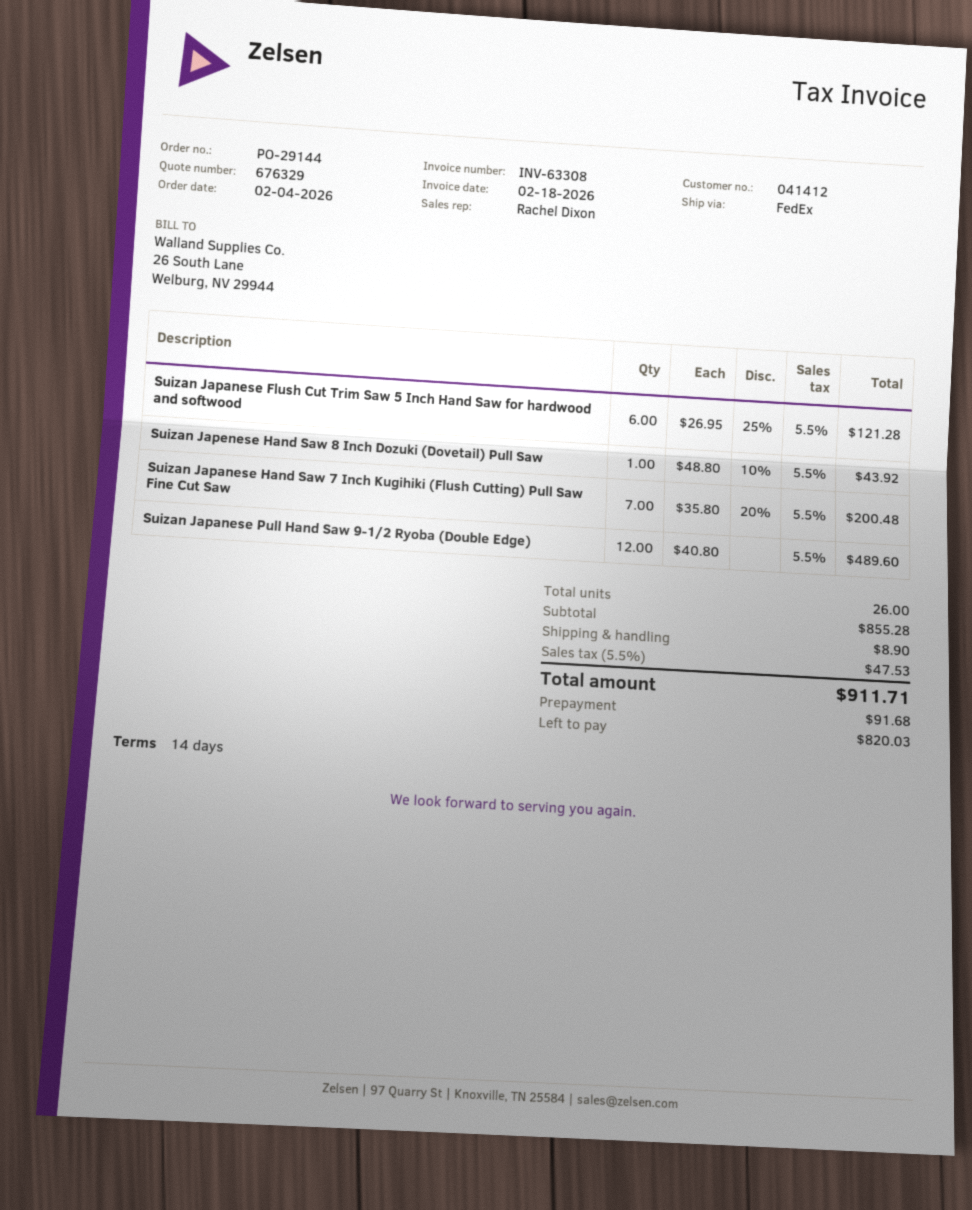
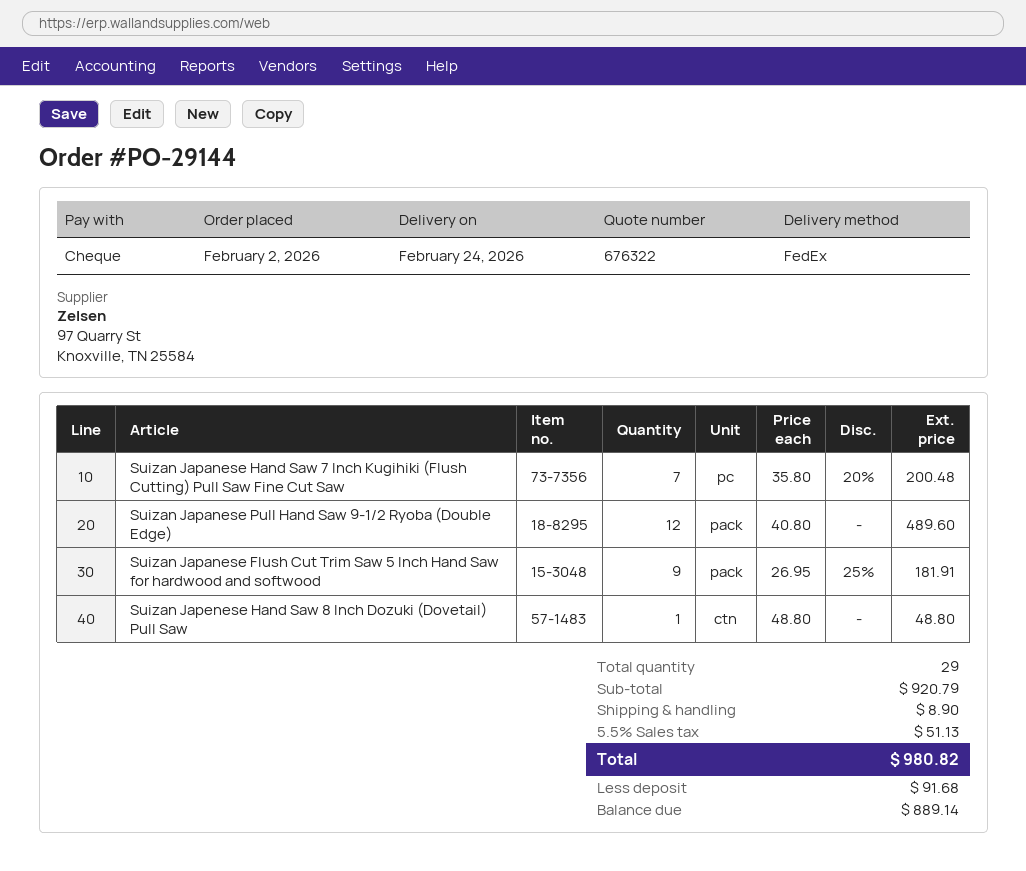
quote number: 676329 -> 676322
order date: 2026-02-04 -> 2026-02-02
Suizan Japanese Flush Cut Trim Saw 5 Inch Hand Saw for hardwood and softwood: 6 x 26.95 - 25% = 121.28 -> 9 x 26.95 - 25% = 181.91
Suizan Japenese Hand Saw 8 Inch Dozuki (Dovetail) Pull Saw: 1 x 48.80 - 10% = 43.92 -> 1 x 48.80 = 48.80
total quantity: 26 -> 29
subtotal: 855.28 -> 920.79
tax: 5.5% = 47.53 -> 5.5% = 51.13
total: 911.71 -> 980.82
balance: 820.03 -> 889.14

